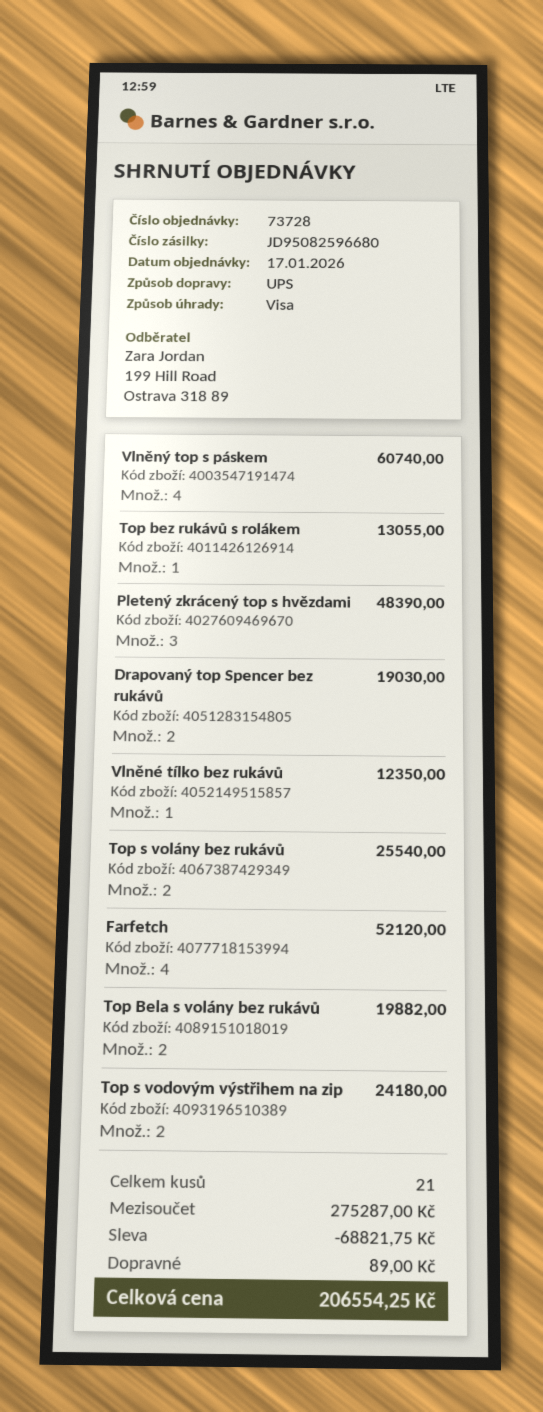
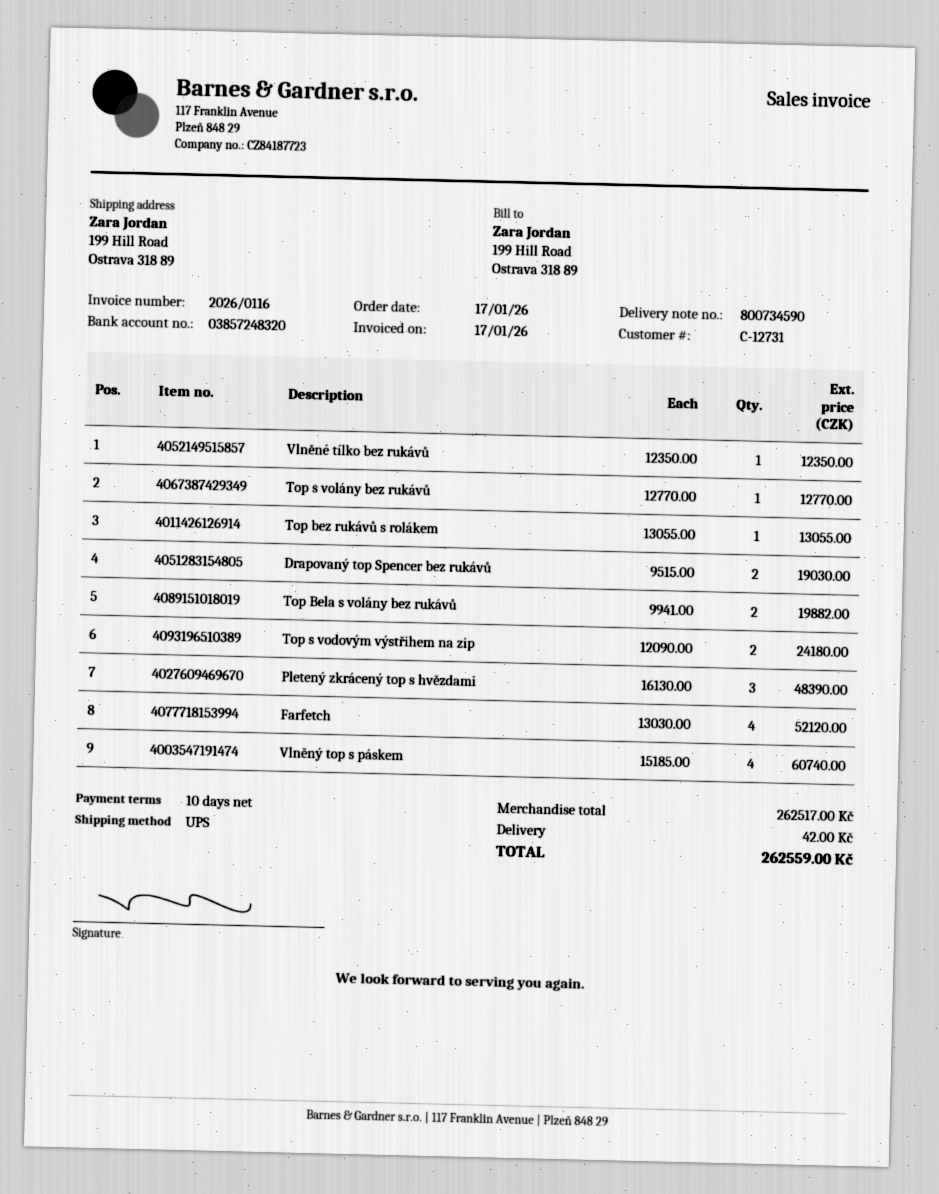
Top s volány bez rukávů: 2 for 25540.00 -> 1 for 12770.00
subtotal: 275287.00 -> 262517.00
discount: 68821.75 -> none
shipping: 89.00 -> 42.00
total: 206554.25 -> 262559.00

